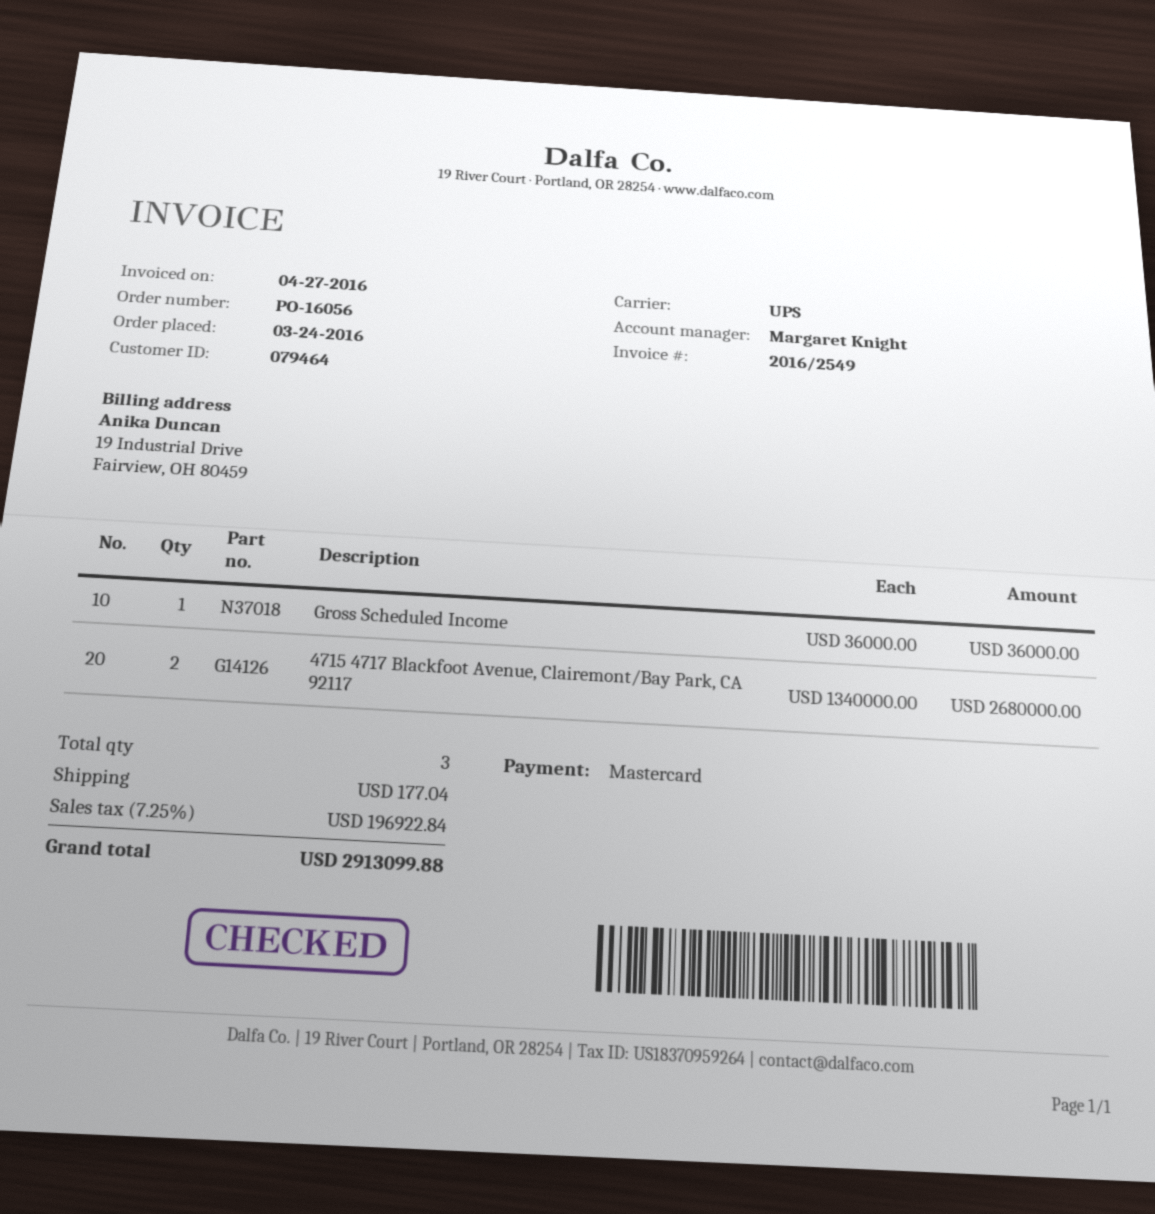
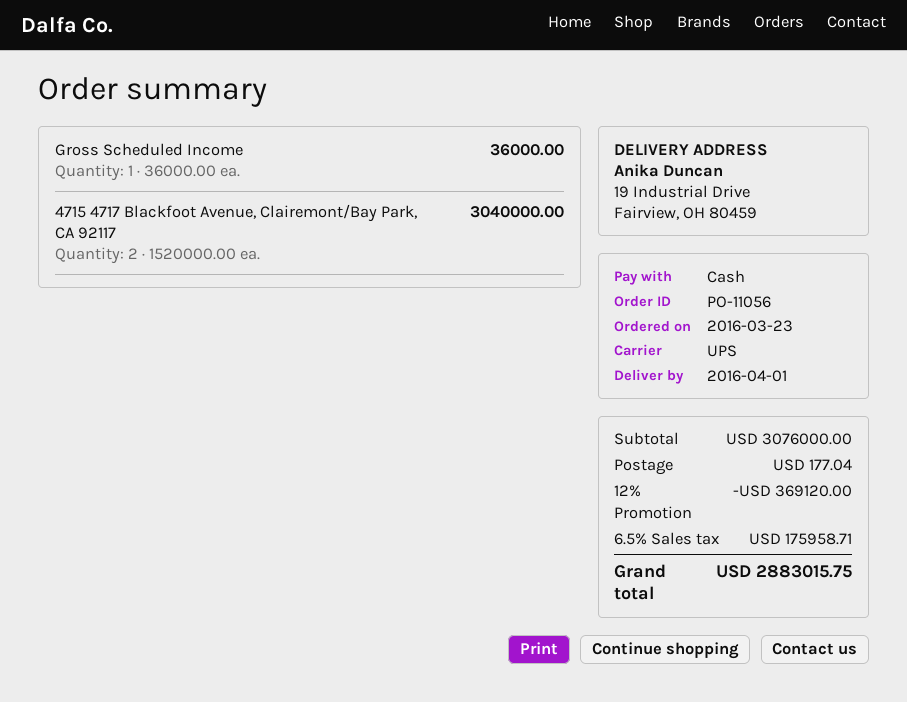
order number: PO-16056 -> PO-11056
order date: 2016-03-24 -> 2016-03-23
payment method: Mastercard -> cash
4715 4717 Blackfoot Avenue, Clairemont/Bay Park, CA 92117: 2 x 1340000.00 = 2680000.00 -> 2 x 1520000.00 = 3040000.00
discount: none -> 12% = 369120.00
tax: 7.25% = 196922.84 -> 6.5% = 175958.71
total: 2913099.88 -> 2883015.75

